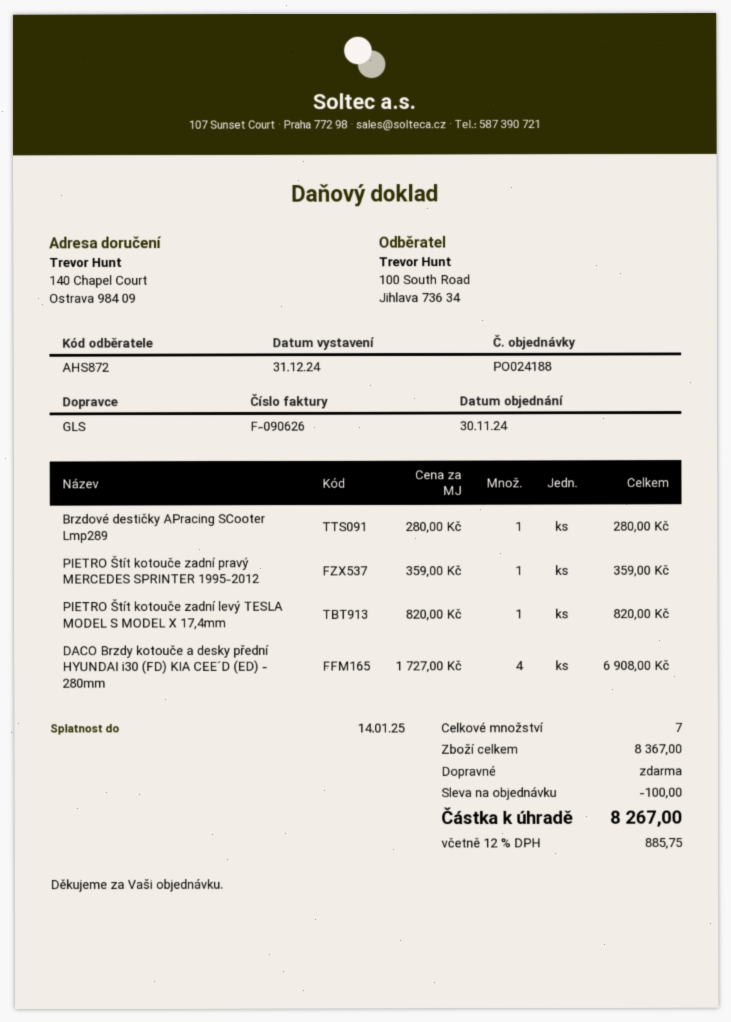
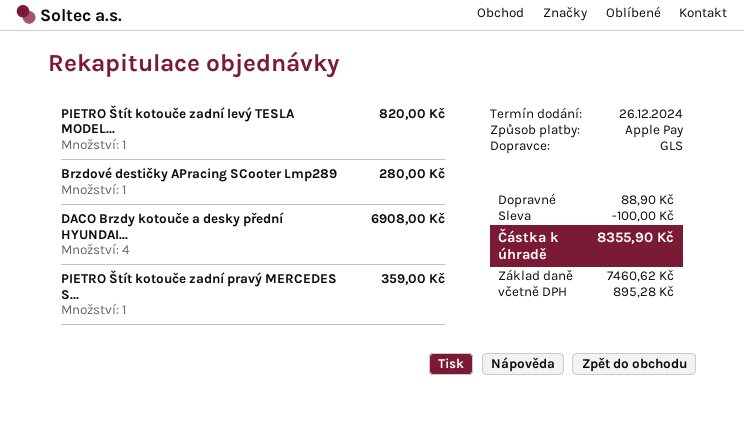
shipping: 0.00 -> 88.90
tax: 885.75 -> 895.28
total: 8267.00 -> 8355.90

